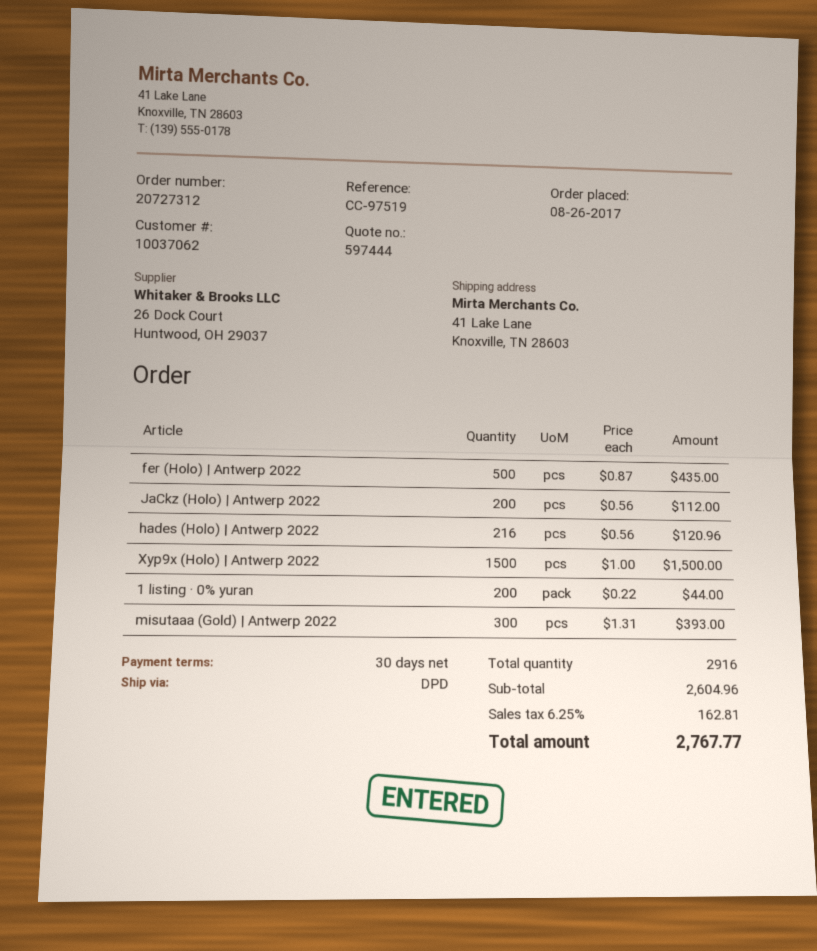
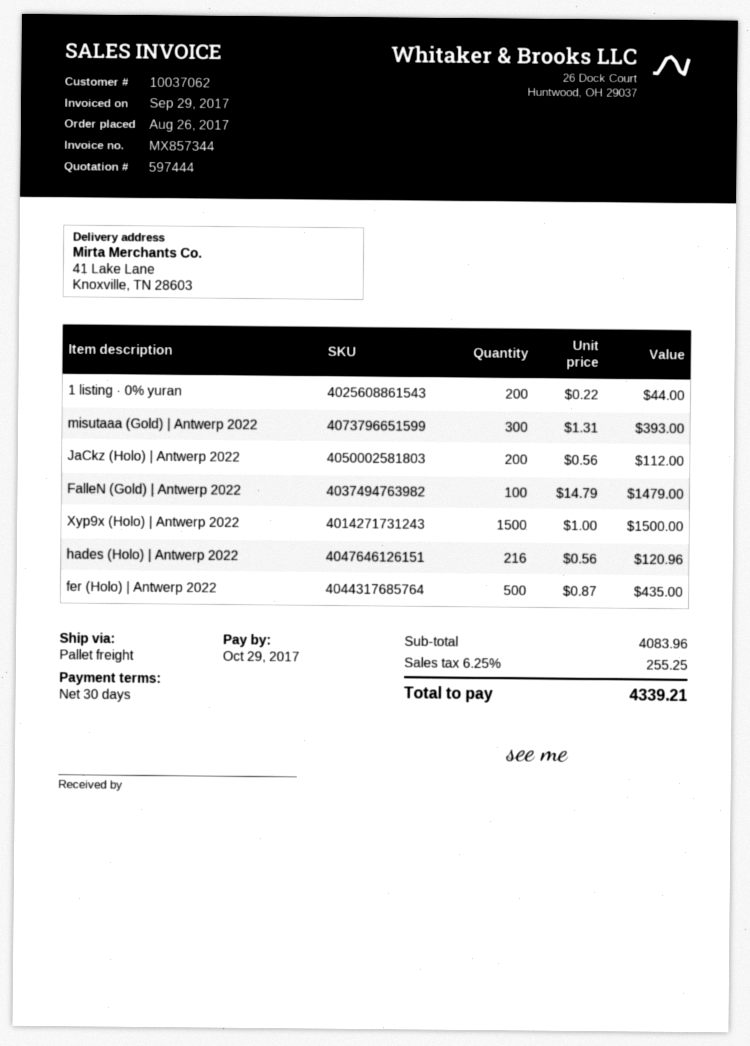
shipping method: DPD -> pallet freight
FalleN (Gold) | Antwerp 2022: none -> 100 x 14.79 = 1479.00
subtotal: 2604.96 -> 4083.96
tax: 6.25% = 162.81 -> 6.25% = 255.25
total: 2767.77 -> 4339.21

